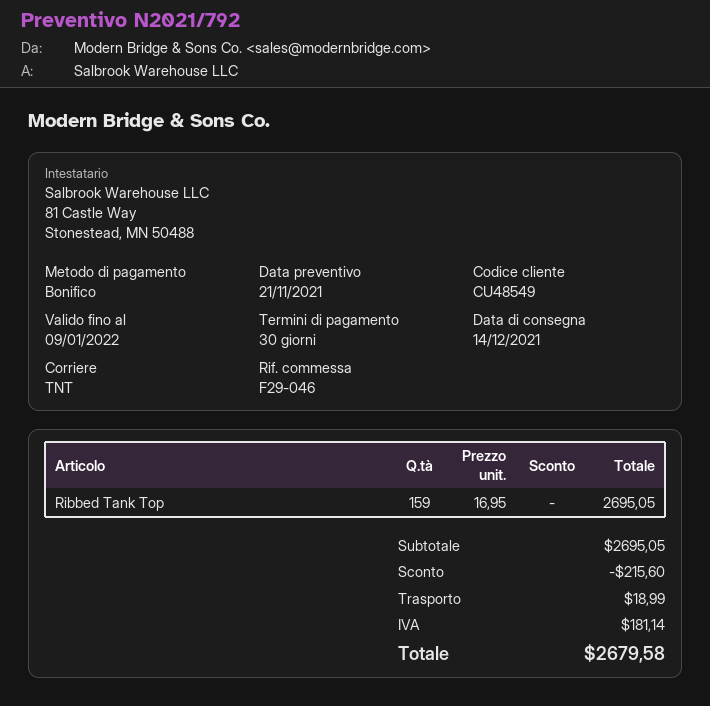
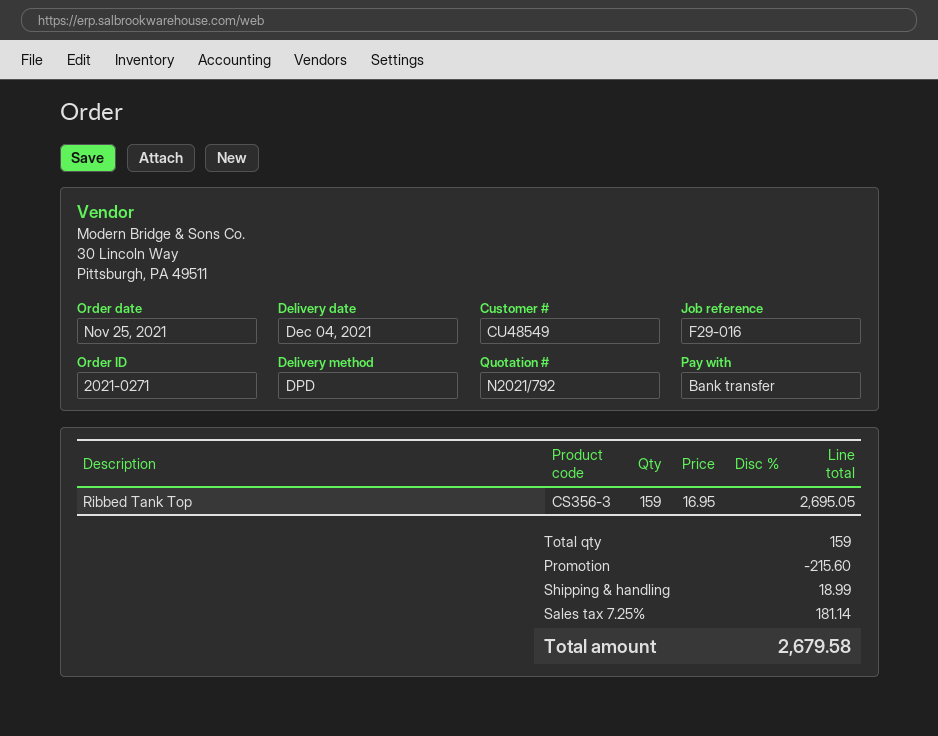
delivery date: 2021-12-14 -> 2021-12-04
reference: F29-046 -> F29-016
shipping method: TNT -> DPD

